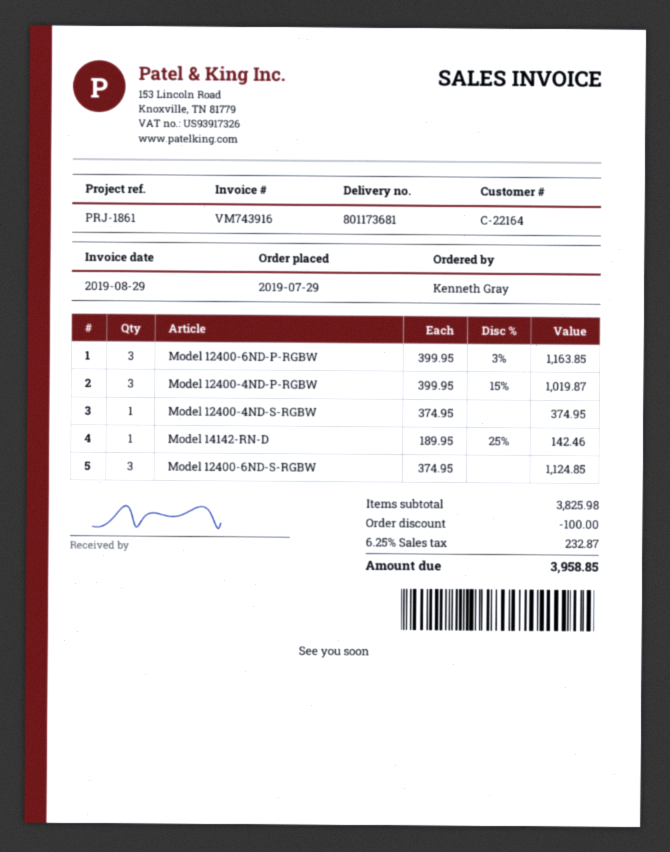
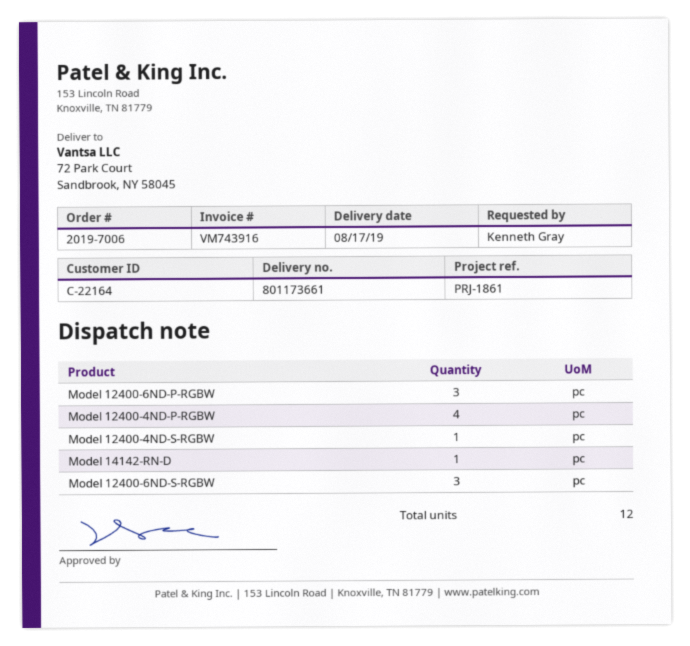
delivery note number: 801173681 -> 801173661
Model 12400-4ND-P-RGBW: 3 -> 4

